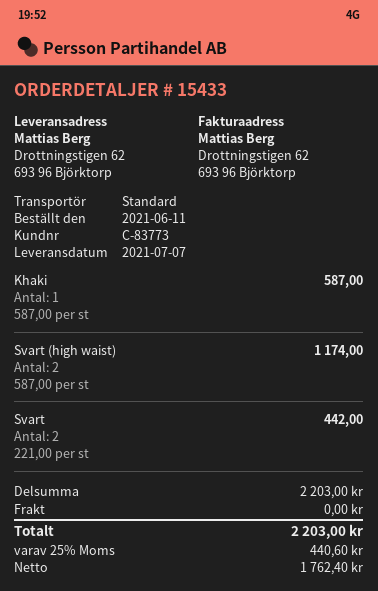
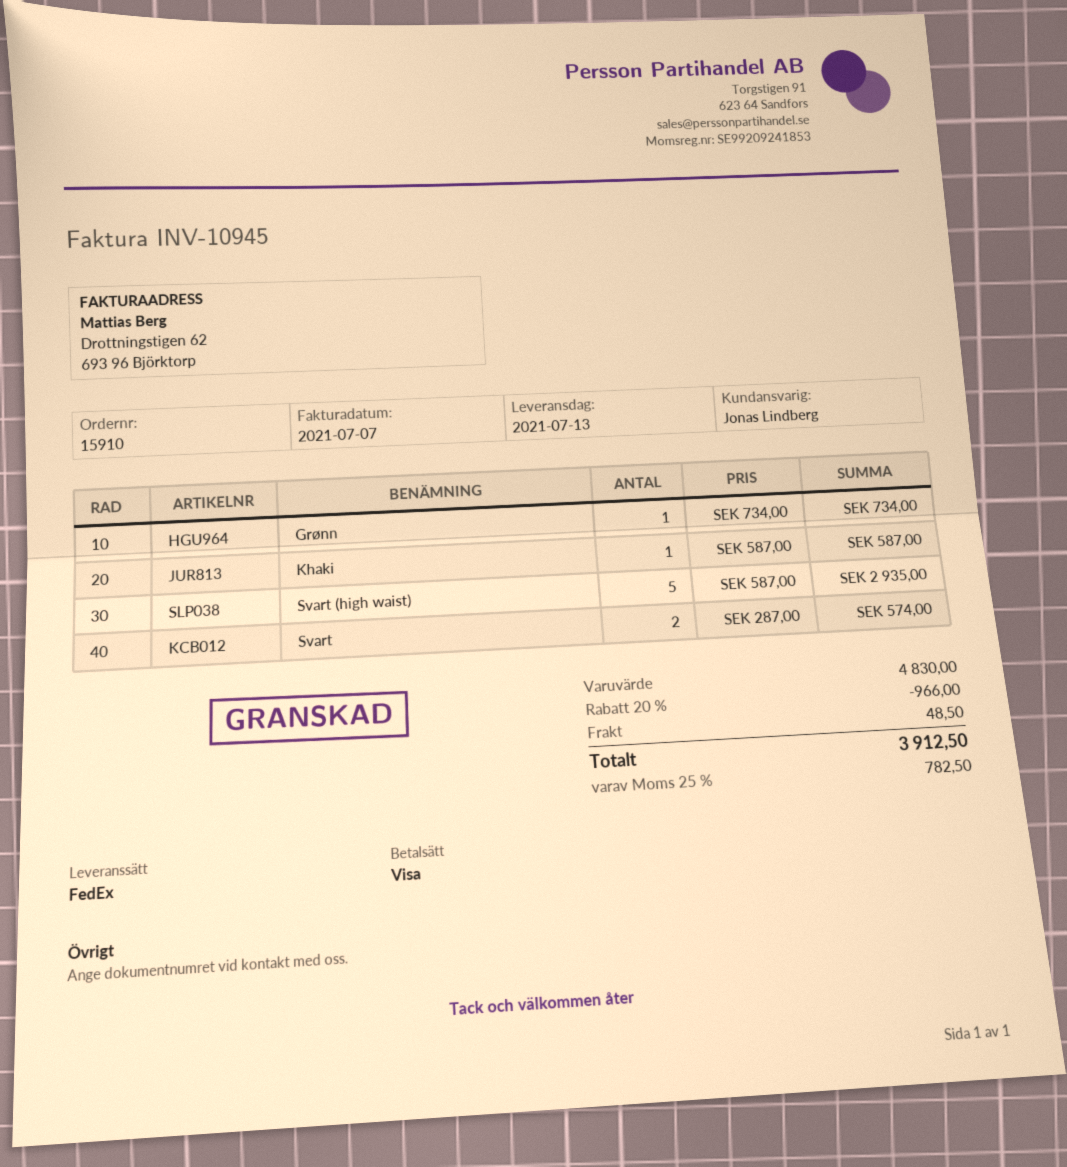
order number: 15433 -> 15910
delivery date: 2021-07-07 -> 2021-07-13
shipping method: standard -> FedEx
Svart (high waist): 2 x 587.00 = 1174.00 -> 5 x 587.00 = 2935.00
Svart: 2 x 221.00 = 442.00 -> 2 x 287.00 = 574.00
Grønn: none -> 1 x 734.00 = 734.00
subtotal: 2203.00 -> 4830.00
discount: none -> 20% = 966.00
shipping: 0.00 -> 48.50
tax: 25% = 440.60 -> 25% = 782.50
total: 2203.00 -> 3912.50

